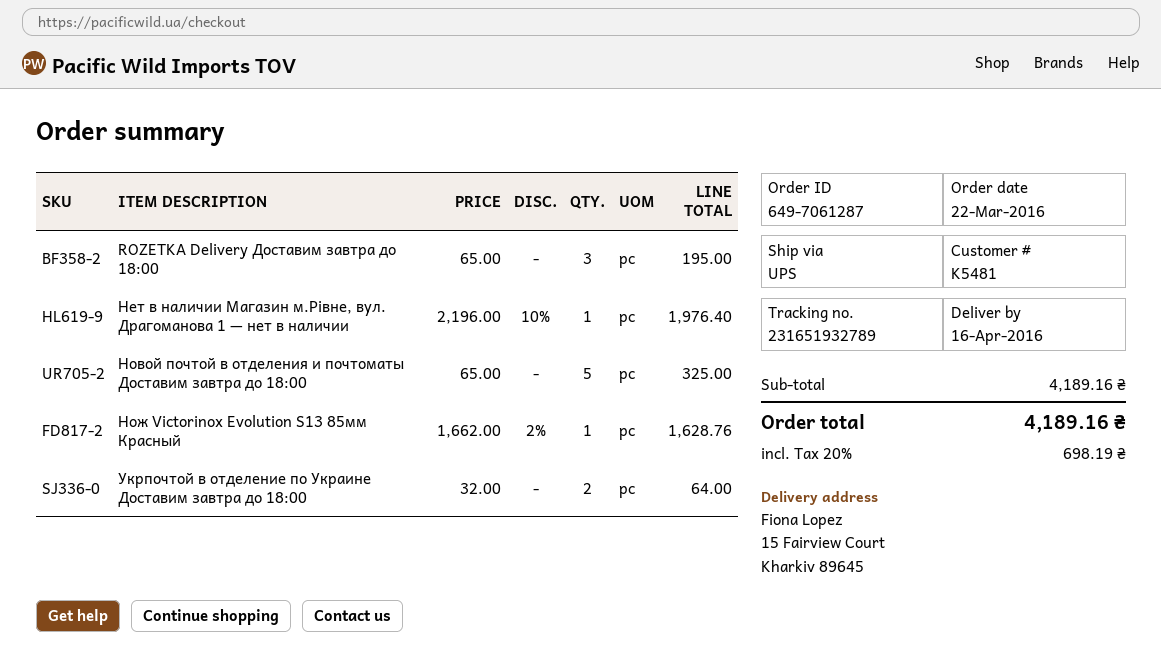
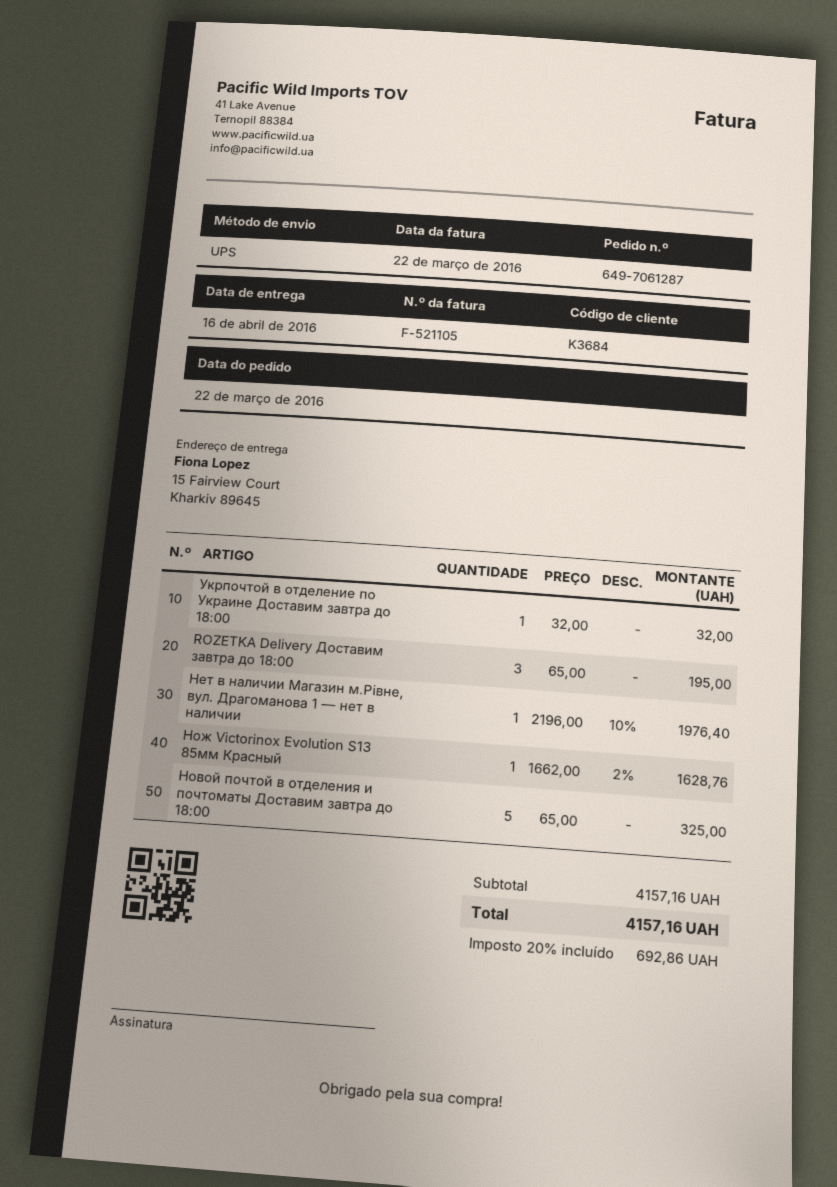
customer number: K5481 -> K3684
Укрпочтой в отделение по Украине Доставим завтра до 18:00: 2 x 32.00 = 64.00 -> 1 x 32.00 = 32.00
subtotal: 4189.16 -> 4157.16
tax: 20% = 698.19 -> 20% = 692.86
total: 4189.16 -> 4157.16

